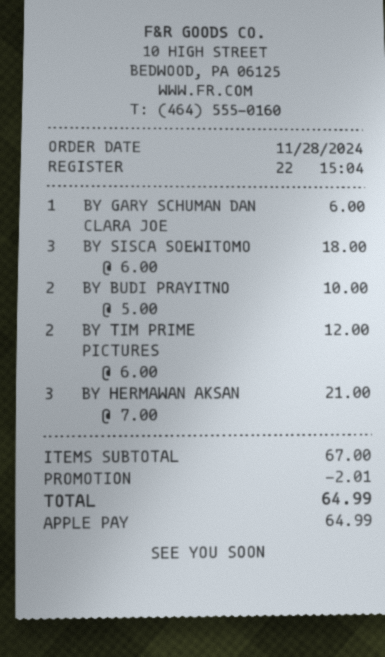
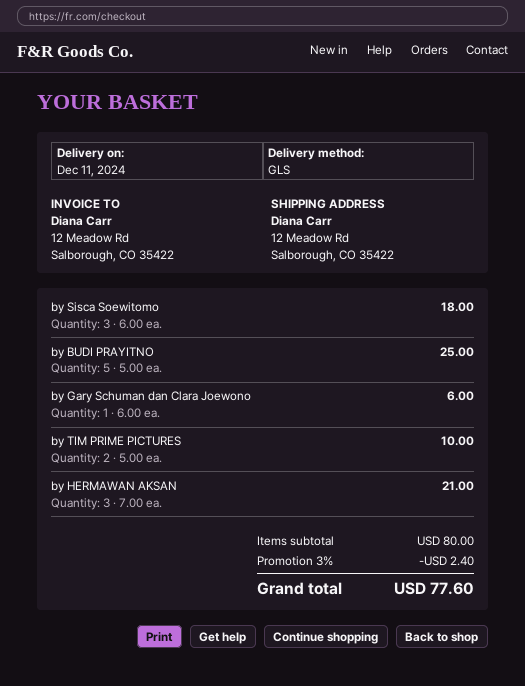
BY BUDI PRAYITNO: 2 x 5.00 = 10.00 -> 5 x 5.00 = 25.00
BY TIM PRIME PICTURES: 2 x 6.00 = 12.00 -> 2 x 5.00 = 10.00
subtotal: 67.00 -> 80.00
discount: 2.01 -> 2.40
total: 64.99 -> 77.60

